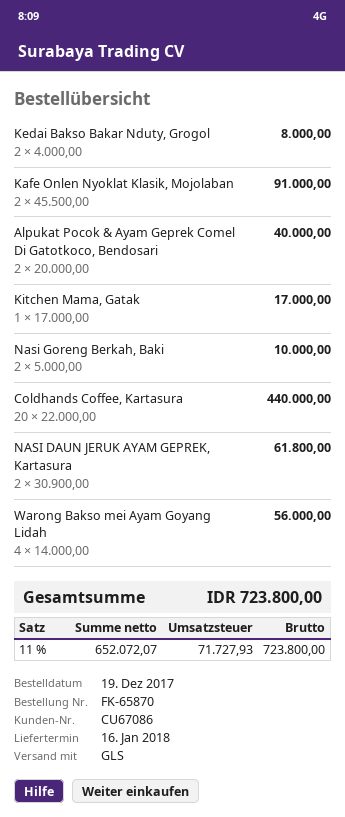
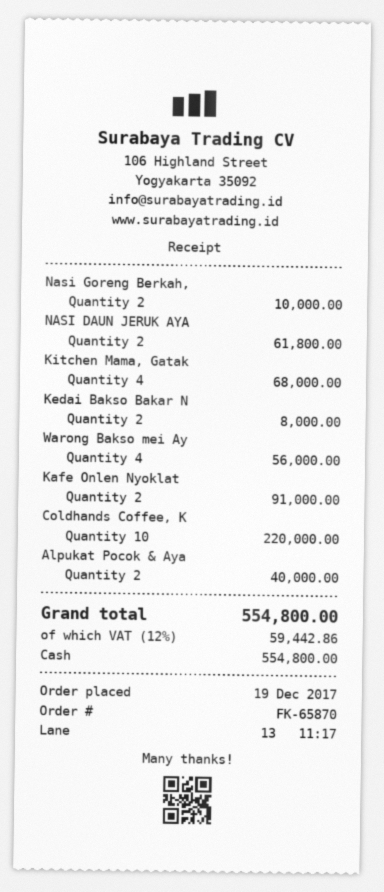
Kitchen Mama, Gatak: 1 for 17000.00 -> 4 for 68000.00
Coldhands Coffee, Kartasura: 20 for 440000.00 -> 10 for 220000.00
tax: 11% = 71727.93 -> 12% = 59442.86
total: 723800.00 -> 554800.00

